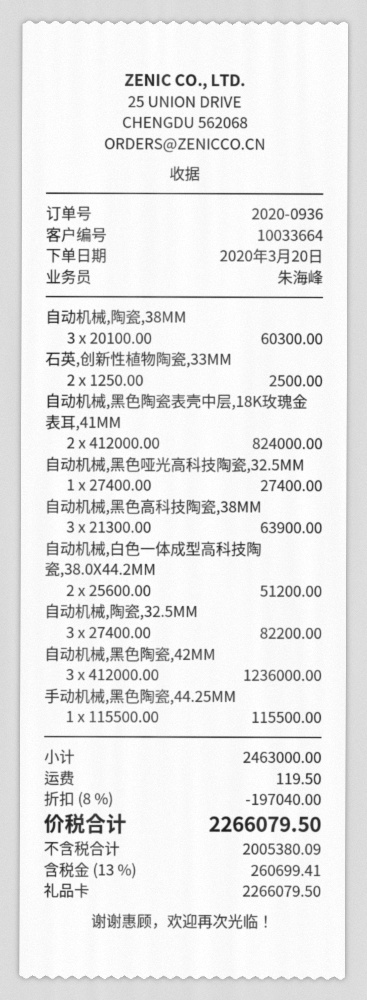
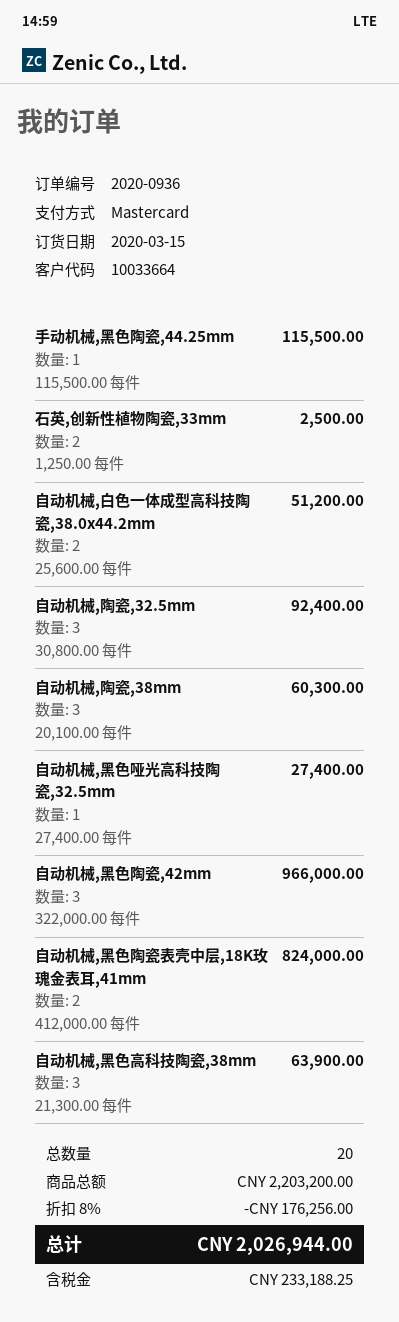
order date: 2020-03-20 -> 2020-03-15
payment method: gift card -> Mastercard
自动机械,陶瓷,32.5MM: 3 x 27400.00 = 82200.00 -> 3 x 30800.00 = 92400.00
自动机械,黑色陶瓷,42MM: 3 x 412000.00 = 1236000.00 -> 3 x 322000.00 = 966000.00
subtotal: 2463000.00 -> 2203200.00
discount: 8% = 197040.00 -> 8% = 176256.00
shipping: 119.50 -> none
tax: 260699.41 -> 233188.25
total: 2266079.50 -> 2026944.00

